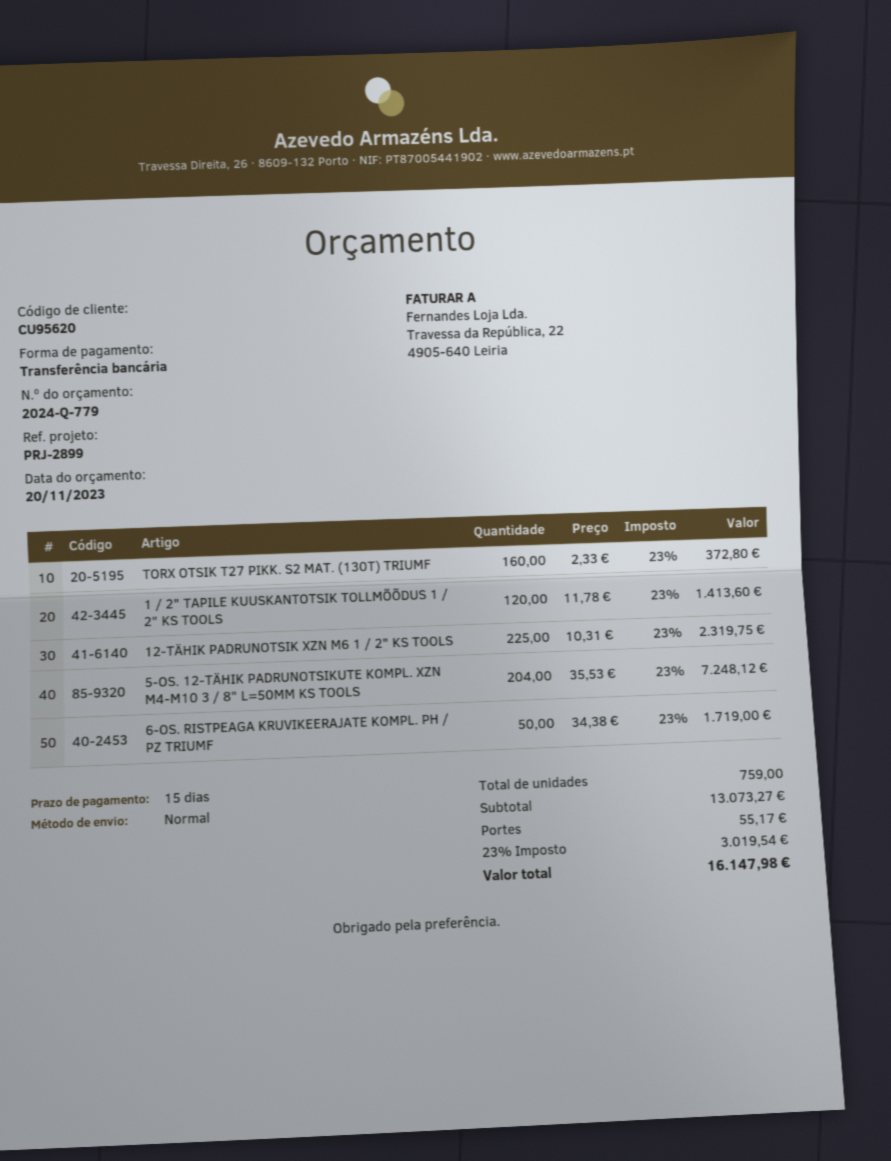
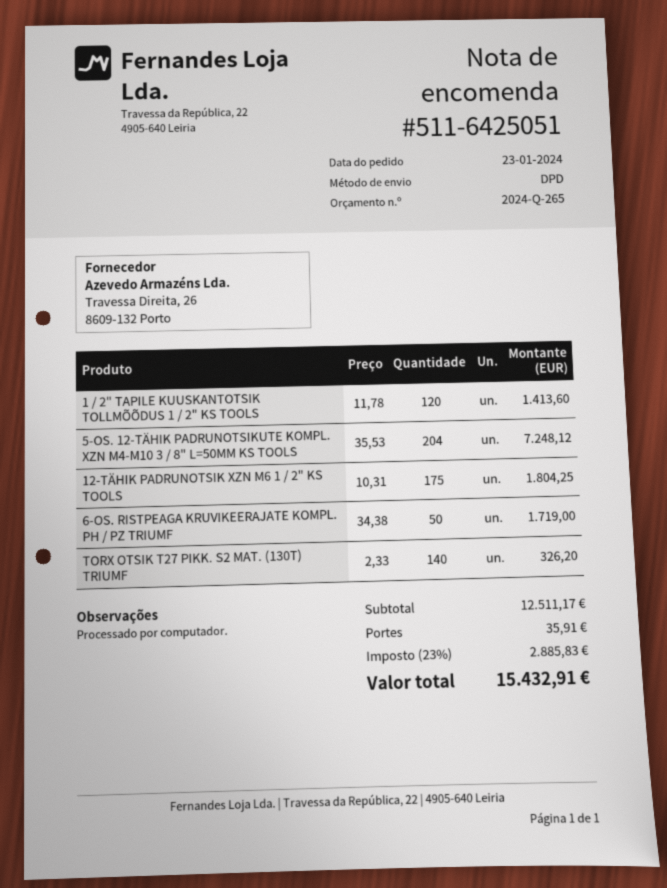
quote number: 2024-Q-779 -> 2024-Q-265
shipping method: standard -> DPD
TORX OTSIK T27 PIKK. S2 MAT. (130T) TRIUMF: 160 x 2.33 = 372.80 -> 140 x 2.33 = 326.20
12-TÄHIK PADRUNOTSIK XZN M6 1 / 2" KS TOOLS: 225 x 10.31 = 2319.75 -> 175 x 10.31 = 1804.25
subtotal: 13073.27 -> 12511.17
shipping: 55.17 -> 35.91
tax: 23% = 3019.54 -> 23% = 2885.83
total: 16147.98 -> 15432.91

